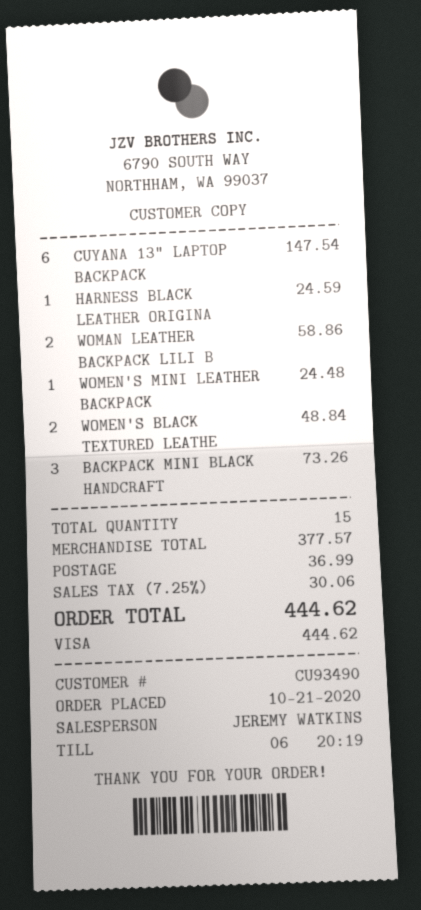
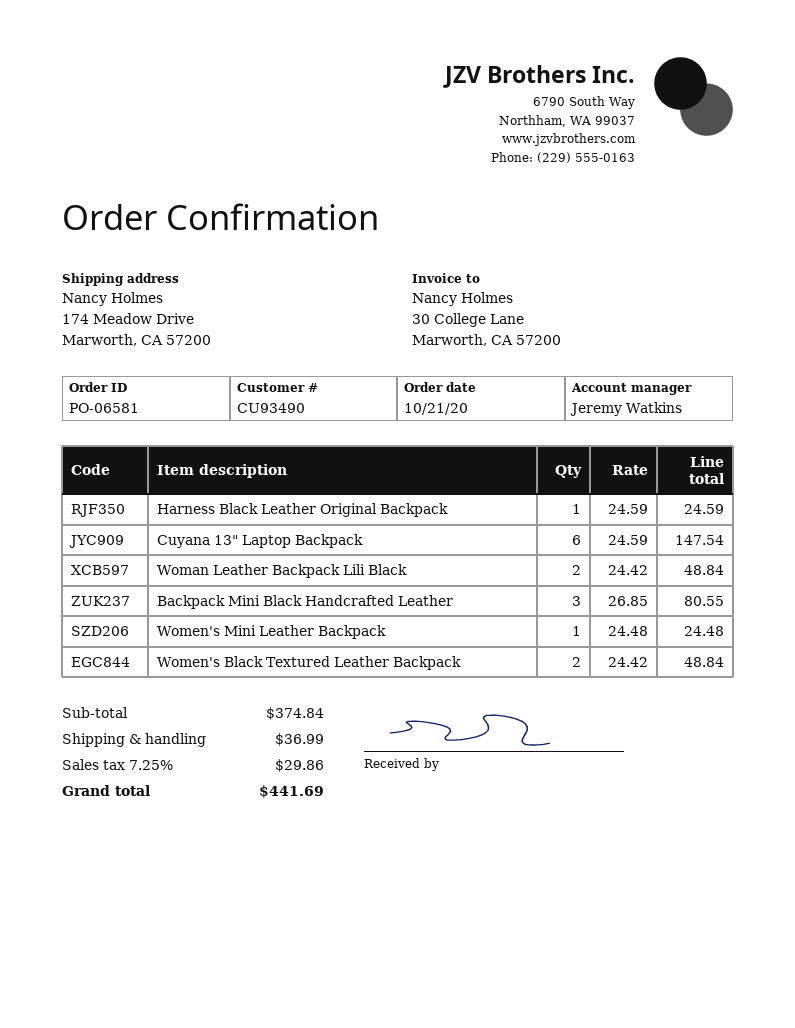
WOMAN LEATHER BACKPACK LILI B: 2 for 58.86 -> 2 for 48.84
BACKPACK MINI BLACK HANDCRAFT: 3 for 73.26 -> 3 for 80.55
subtotal: 377.57 -> 374.84
tax: 7.25% = 30.06 -> 7.25% = 29.86
total: 444.62 -> 441.69

